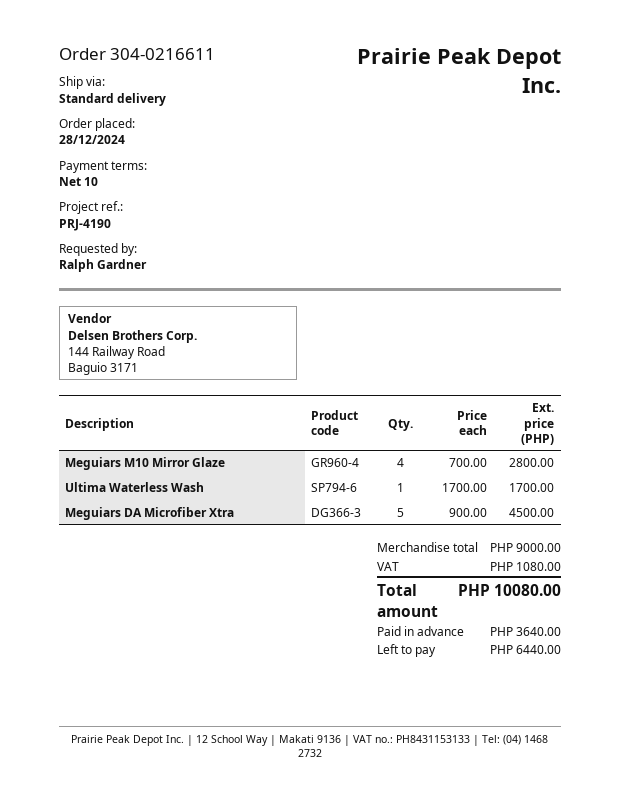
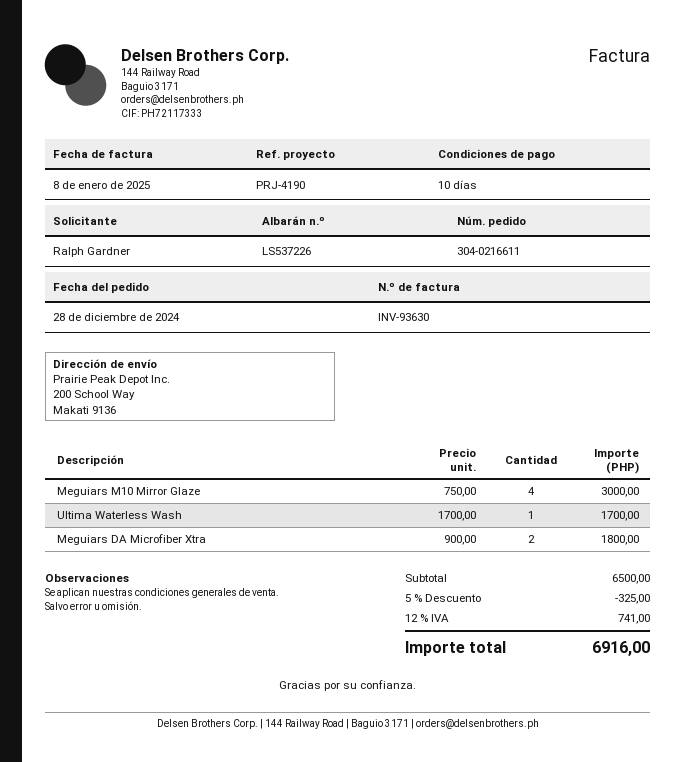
Meguiars M10 Mirror Glaze: 4 x 700.00 = 2800.00 -> 4 x 750.00 = 3000.00
Meguiars DA Microfiber Xtra: 5 x 900.00 = 4500.00 -> 2 x 900.00 = 1800.00
subtotal: 9000.00 -> 6500.00
discount: none -> 5% = 325.00
tax: 1080.00 -> 741.00
total: 10080.00 -> 6916.00

